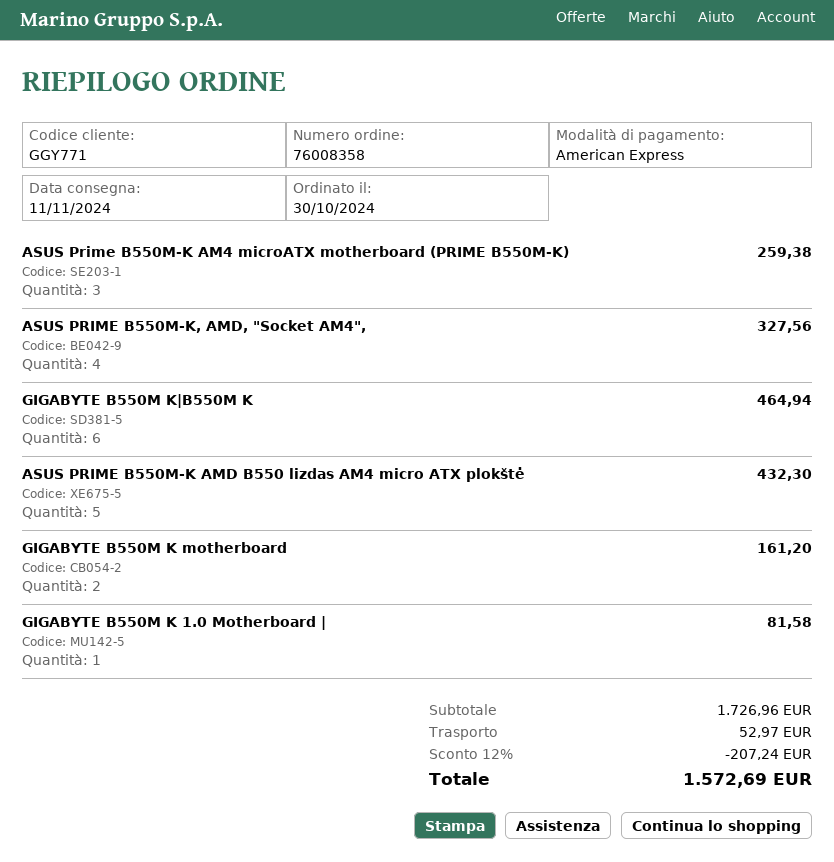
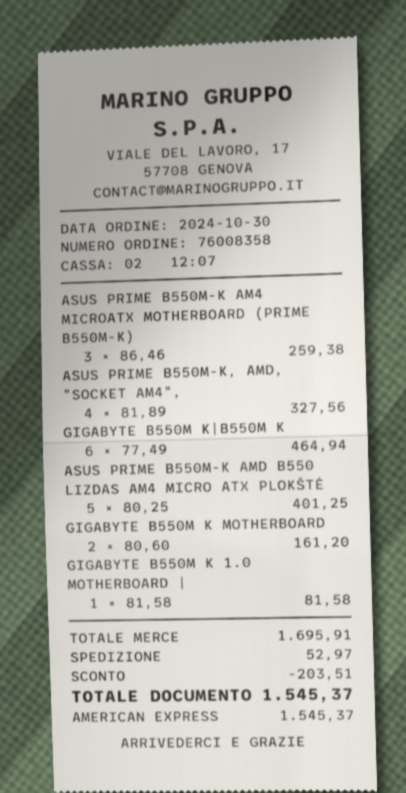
ASUS PRIME B550M-K AMD B550 lizdas AM4 micro ATX plokštė: 5 for 432.30 -> 5 for 401.25
subtotal: 1726.96 -> 1695.91
discount: 207.24 -> 203.51
total: 1572.69 -> 1545.37

